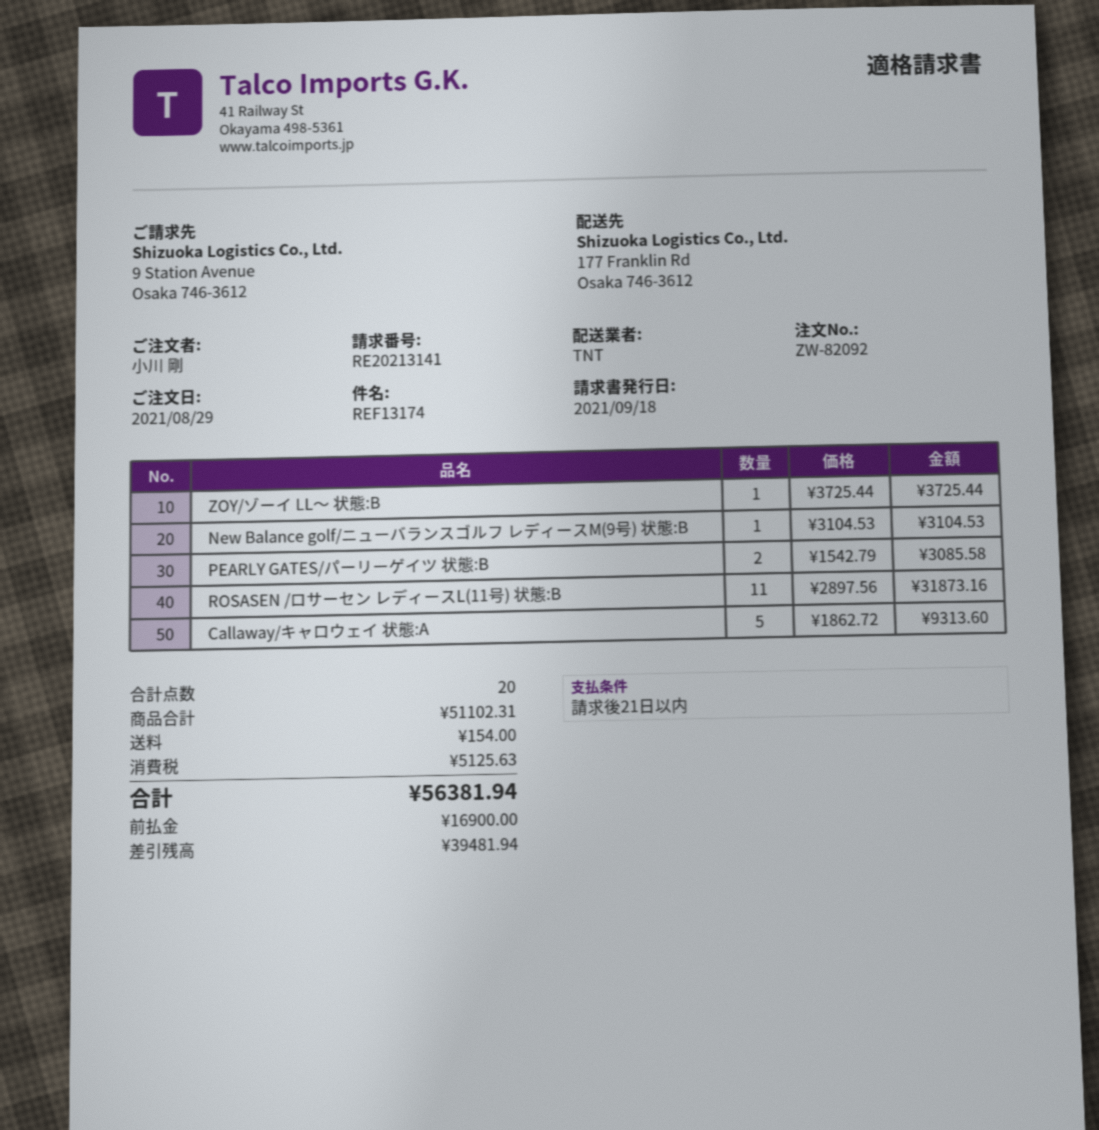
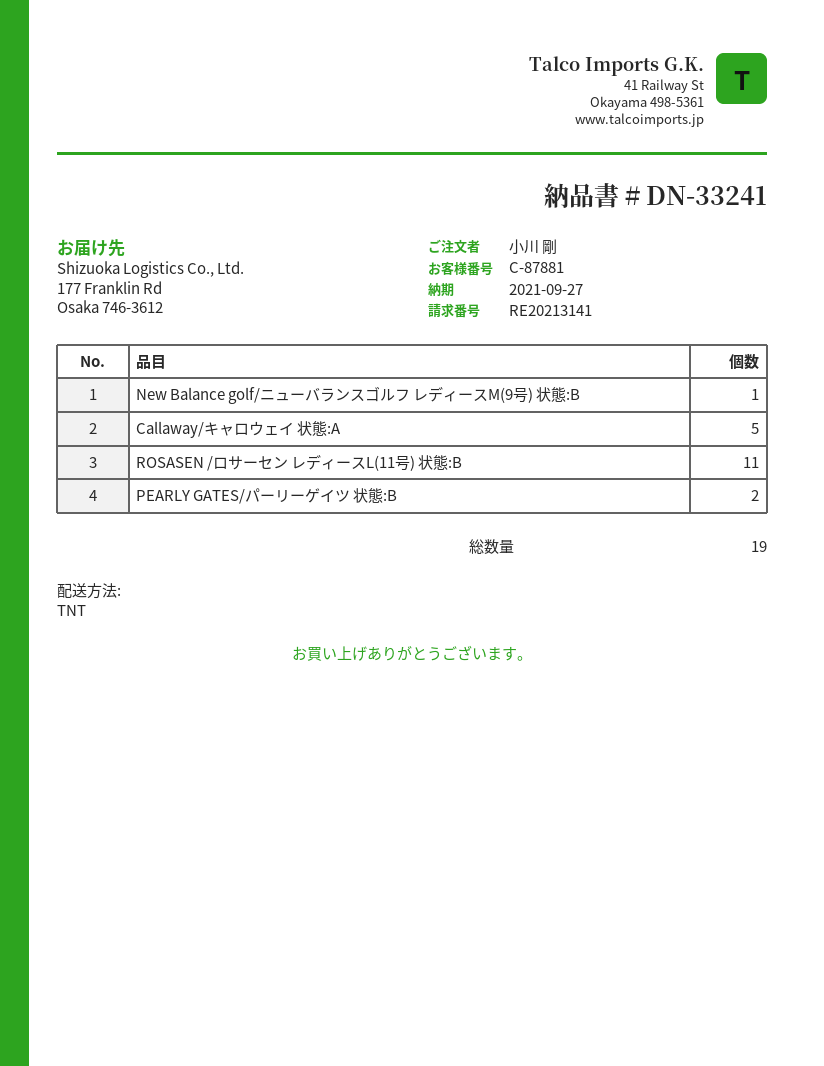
ZOY/ゾーイ LL〜 状態:B: 1 -> none
total quantity: 20 -> 19

